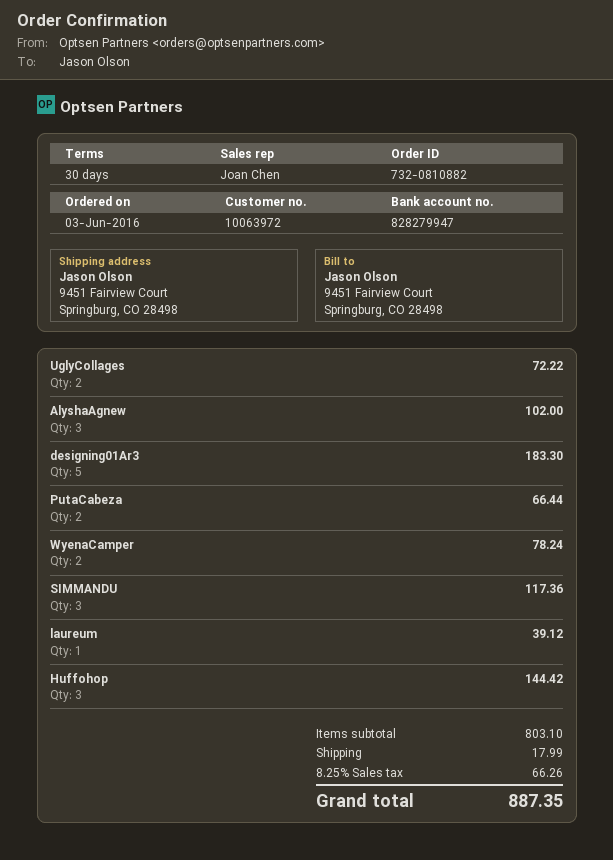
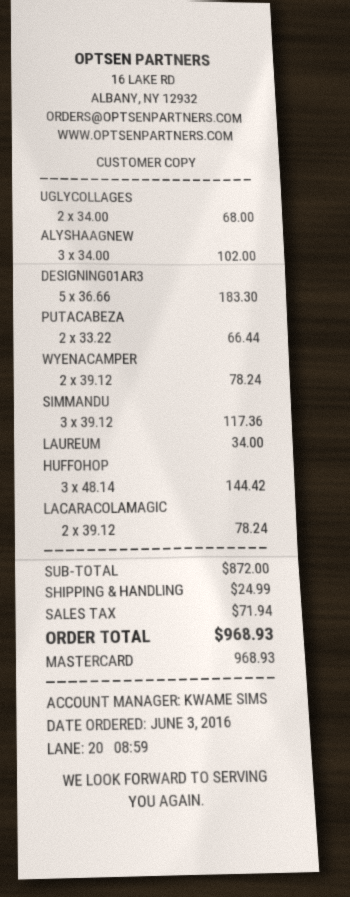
sales rep: Joan Chen -> KWAME SIMS
UglyCollages: 2 for 72.22 -> 2 for 68.00
laureum: 1 for 39.12 -> 1 for 34.00
LACARACOLAMAGIC: none -> 2 for 78.24
subtotal: 803.10 -> 872.00
shipping: 17.99 -> 24.99
tax: 66.26 -> 71.94
total: 887.35 -> 968.93

